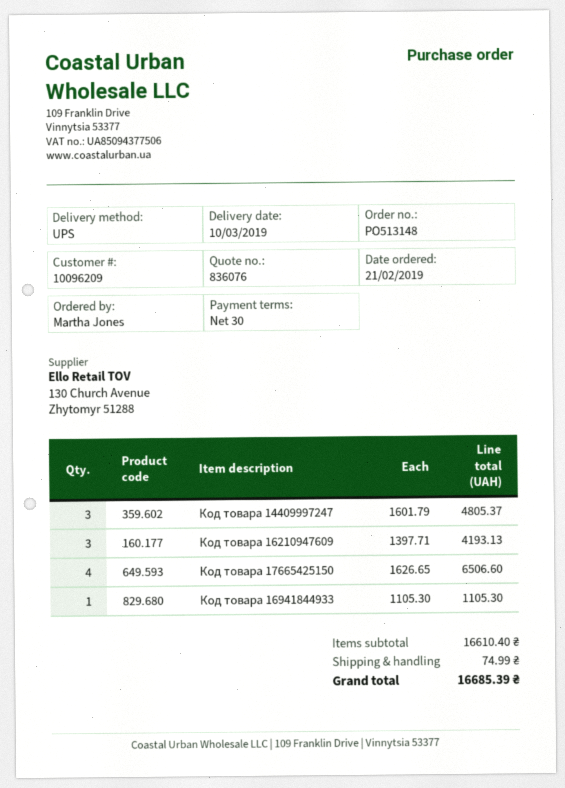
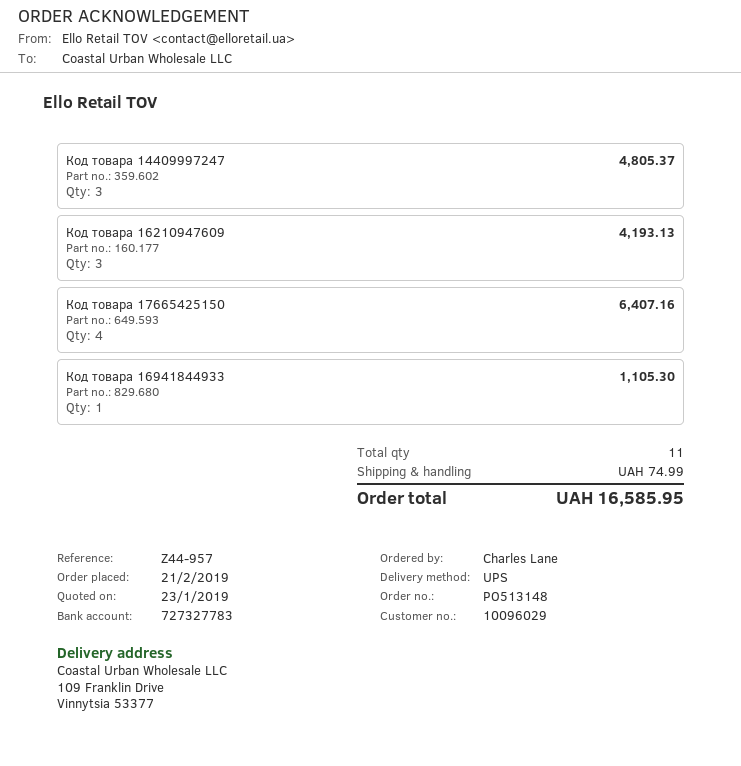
customer number: 10096209 -> 10096029
ordered by: Martha Jones -> Charles Lane
Код товара 17665425150: 4 for 6506.60 -> 4 for 6407.16
total: 16685.39 -> 16585.95

